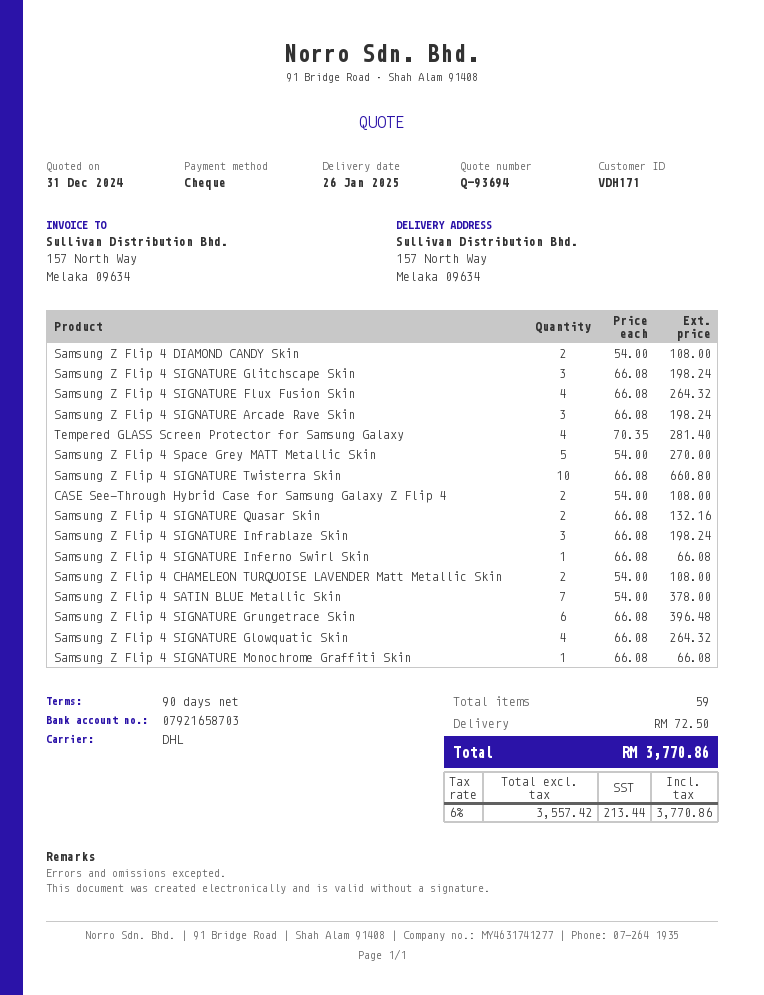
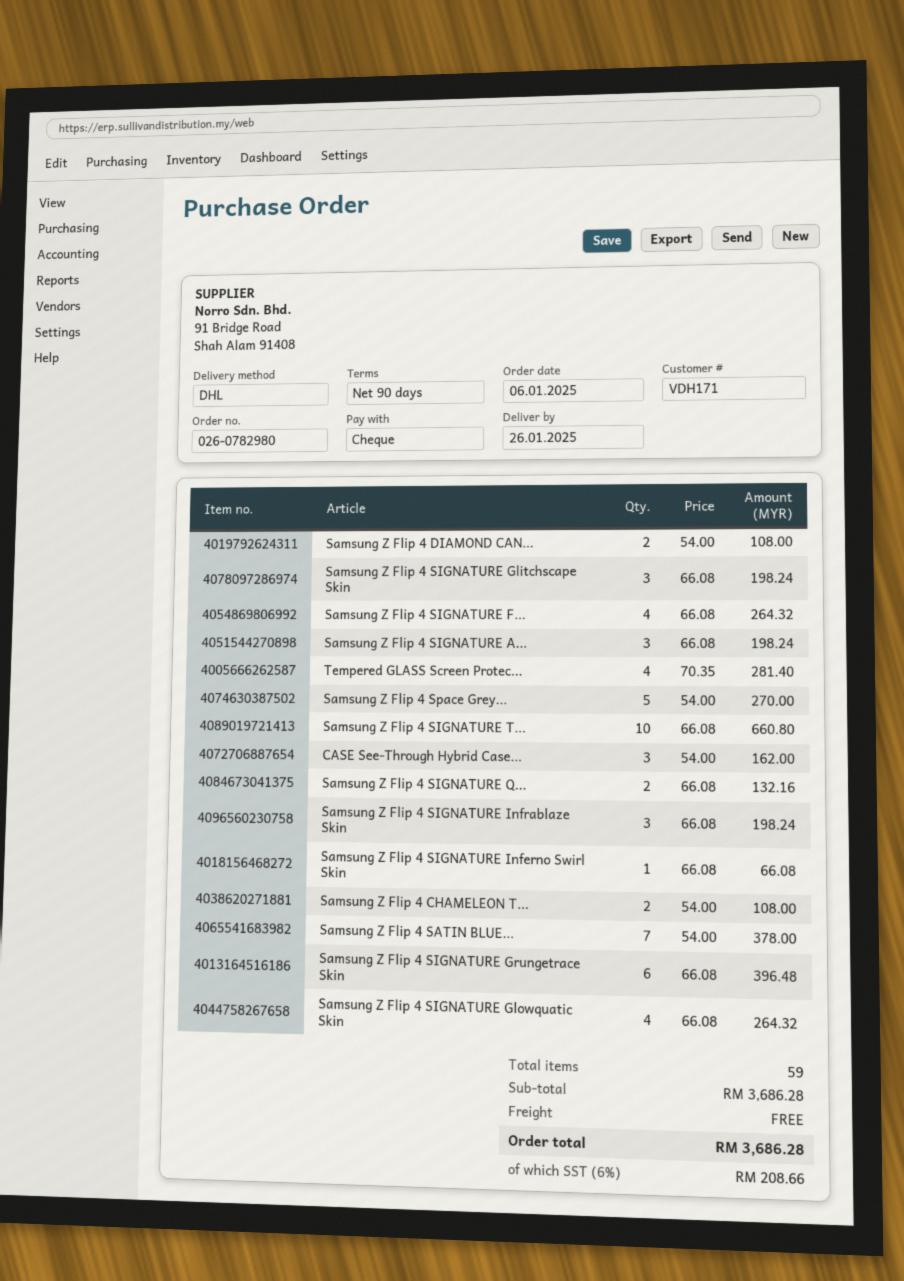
CASE See-Through Hybrid Case for Samsung Galaxy Z Flip 4: 2 x 54.00 = 108.00 -> 3 x 54.00 = 162.00
Samsung Z Flip 4 SIGNATURE Monochrome Graffiti Skin: 1 x 66.08 = 66.08 -> none
shipping: 72.50 -> 0.00
tax: 6% = 213.44 -> 6% = 208.66
total: 3770.86 -> 3686.28

